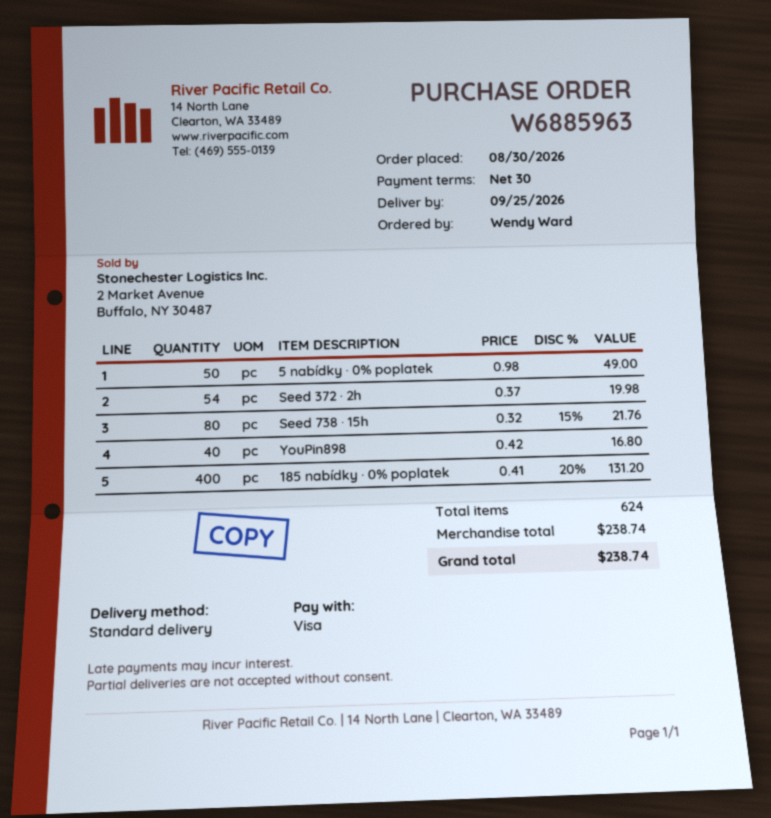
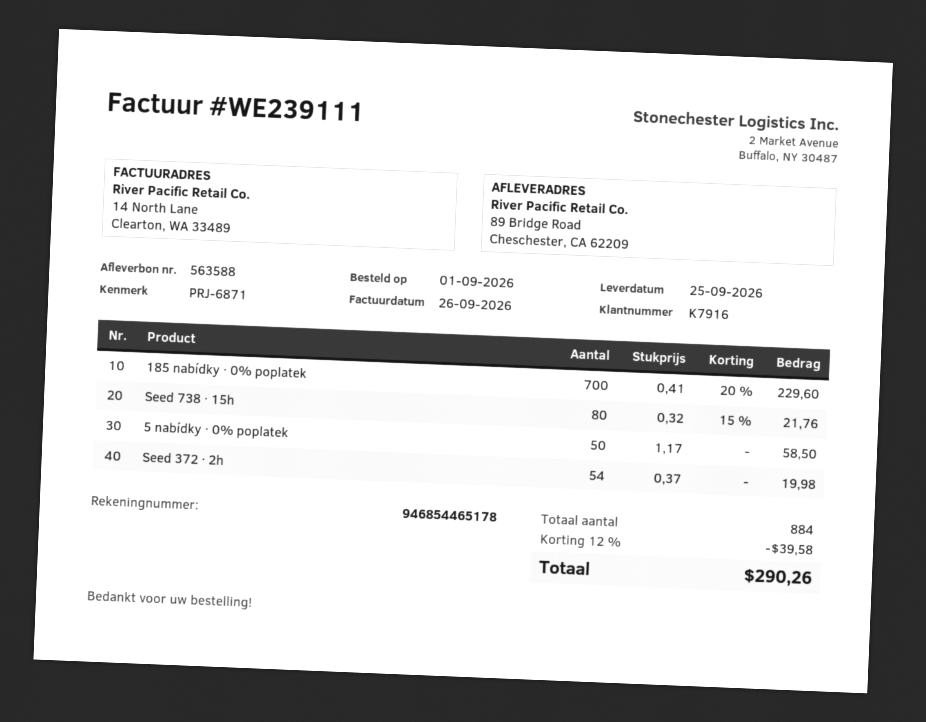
order date: 2026-08-30 -> 2026-09-01
5 nabídky · 0% poplatek: 50 x 0.98 = 49.00 -> 50 x 1.17 = 58.50
YouPin898: 40 x 0.42 = 16.80 -> none
185 nabídky · 0% poplatek: 400 x 0.41 - 20% = 131.20 -> 700 x 0.41 - 20% = 229.60
total quantity: 624 -> 884
discount: none -> 12% = 39.58
total: 238.74 -> 290.26

